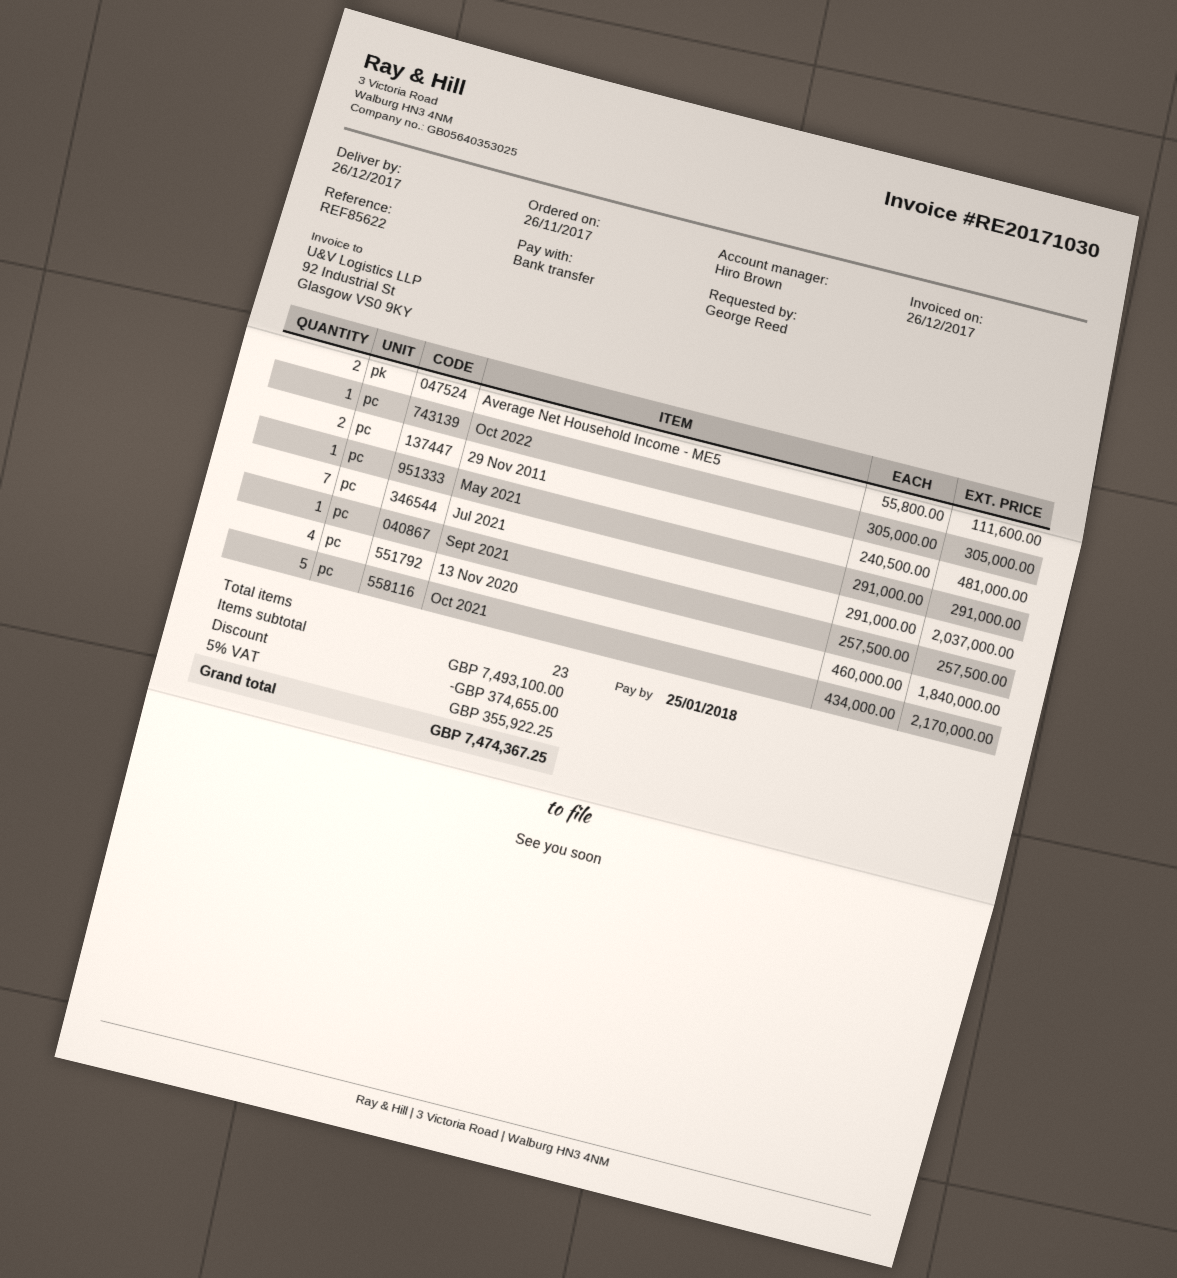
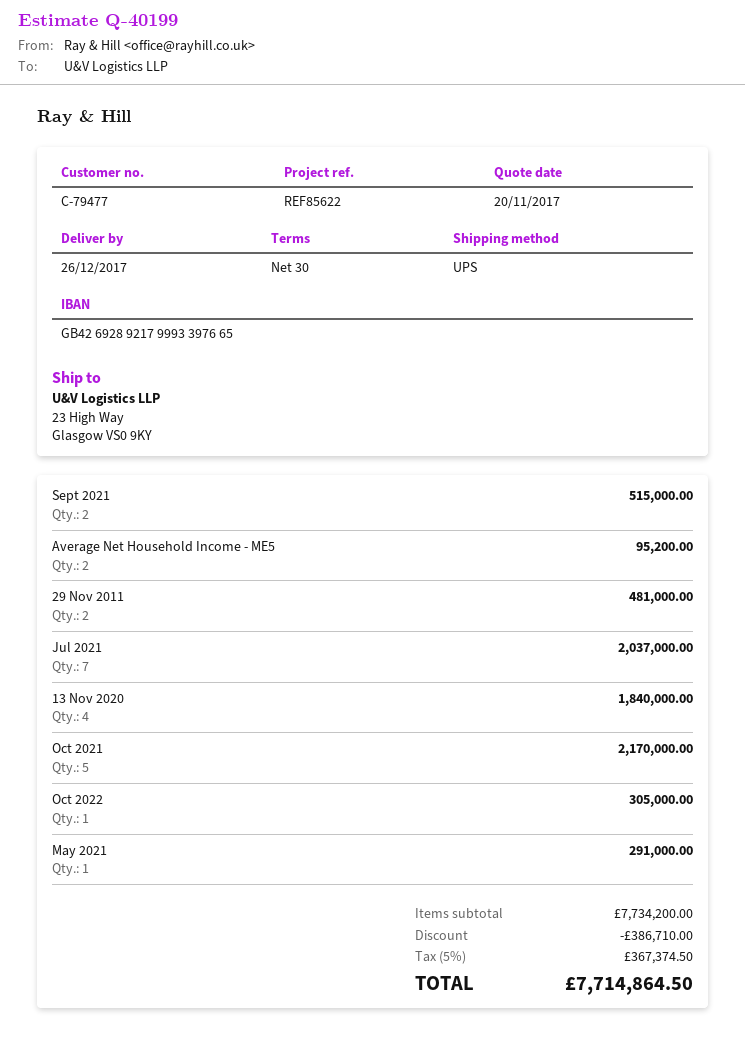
Average Net Household Income - ME5: 2 for 111600.00 -> 2 for 95200.00
Sept 2021: 1 for 257500.00 -> 2 for 515000.00
subtotal: 7493100.00 -> 7734200.00
discount: 374655.00 -> 386710.00
tax: 5% = 355922.25 -> 5% = 367374.50
total: 7474367.25 -> 7714864.50

